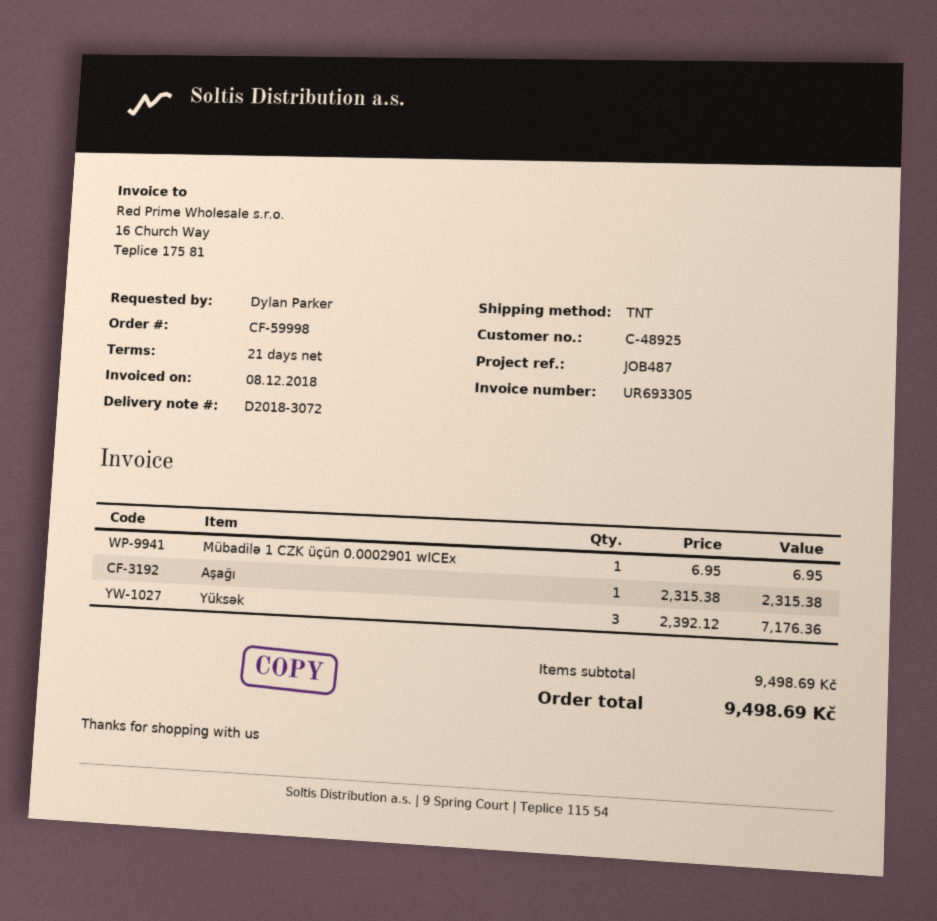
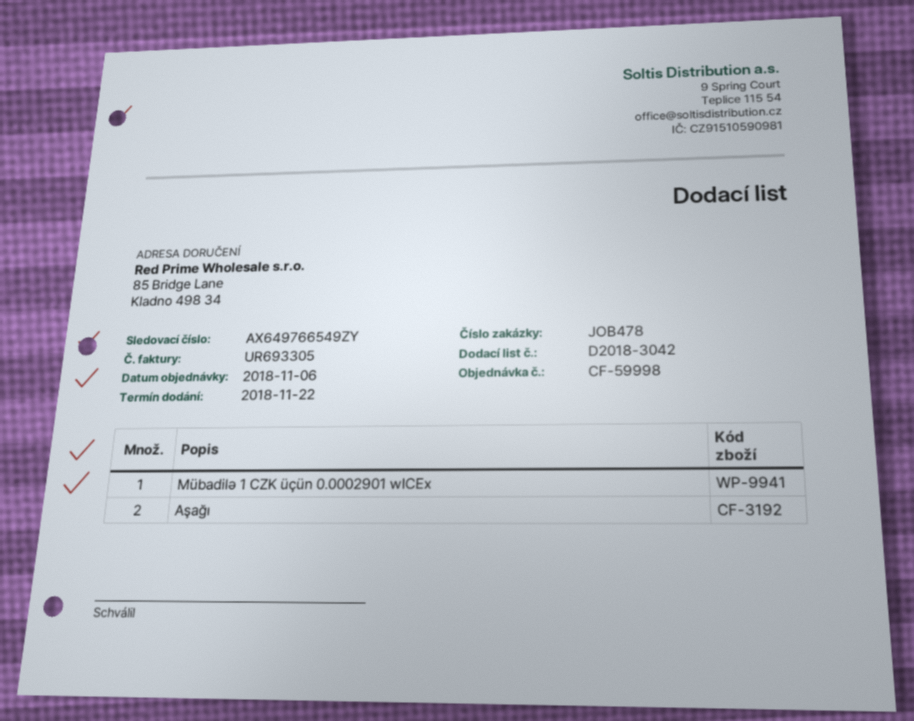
delivery note number: D2018-3072 -> D2018-3042
reference: JOB487 -> JOB478
Aşağı: 1 -> 2
Yüksək: 3 -> none

